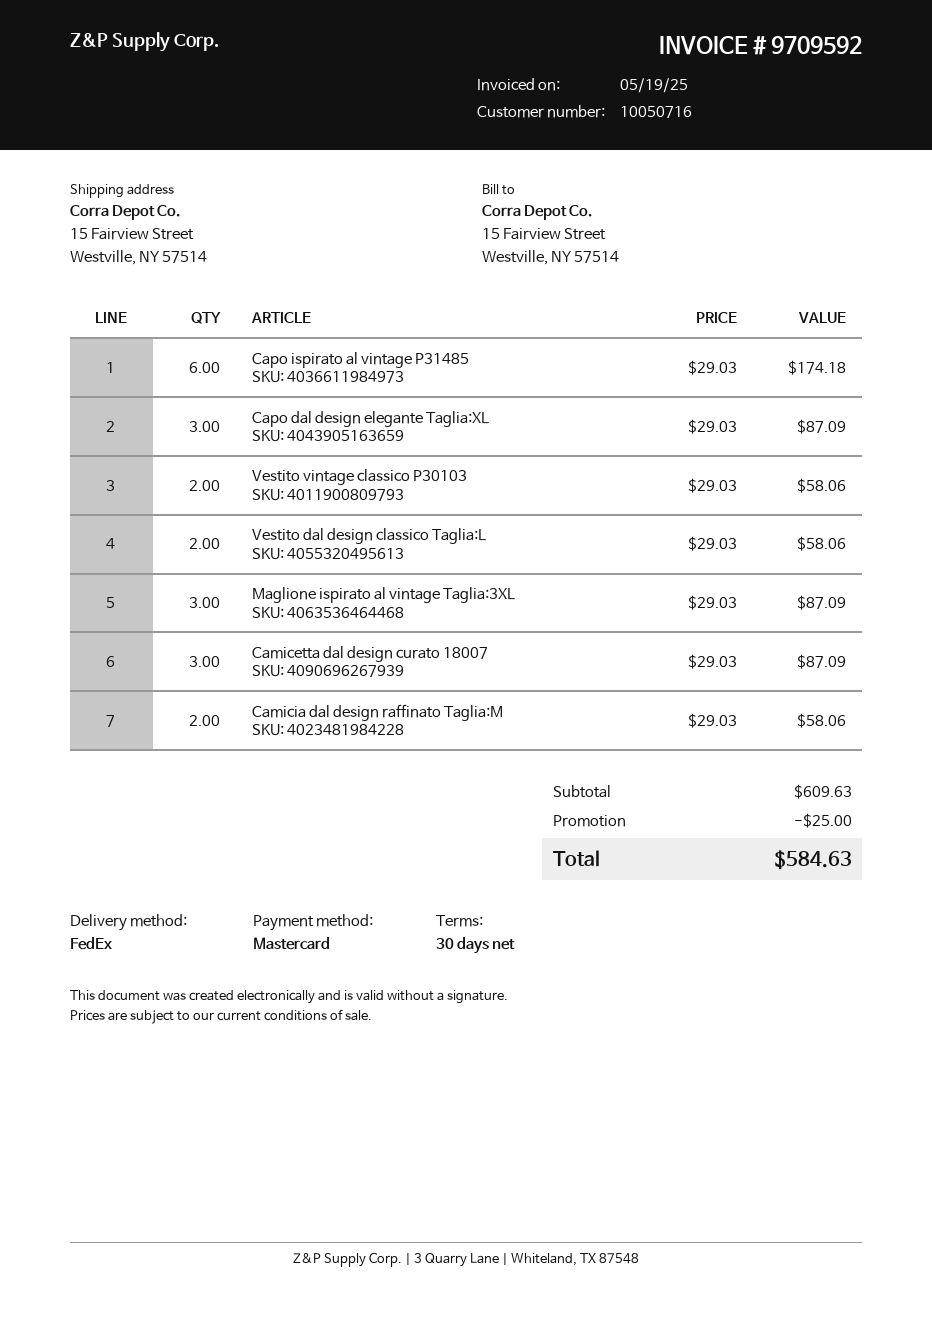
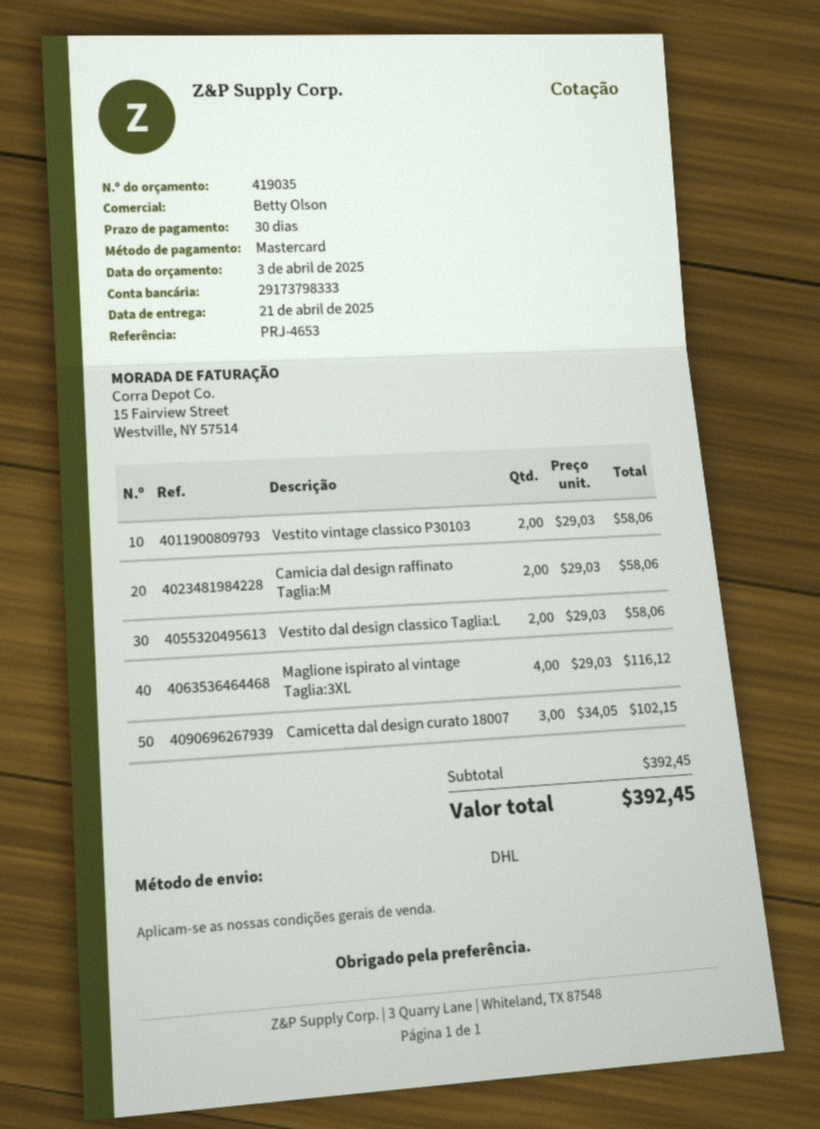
shipping method: FedEx -> DHL
Capo ispirato al vintage P31485: 6 x 29.03 = 174.18 -> none
Capo dal design elegante Taglia:XL: 3 x 29.03 = 87.09 -> none
Maglione ispirato al vintage Taglia:3XL: 3 x 29.03 = 87.09 -> 4 x 29.03 = 116.12
Camicetta dal design curato 18007: 3 x 29.03 = 87.09 -> 3 x 34.05 = 102.15
subtotal: 609.63 -> 392.45
discount: 25.00 -> none
total: 584.63 -> 392.45

